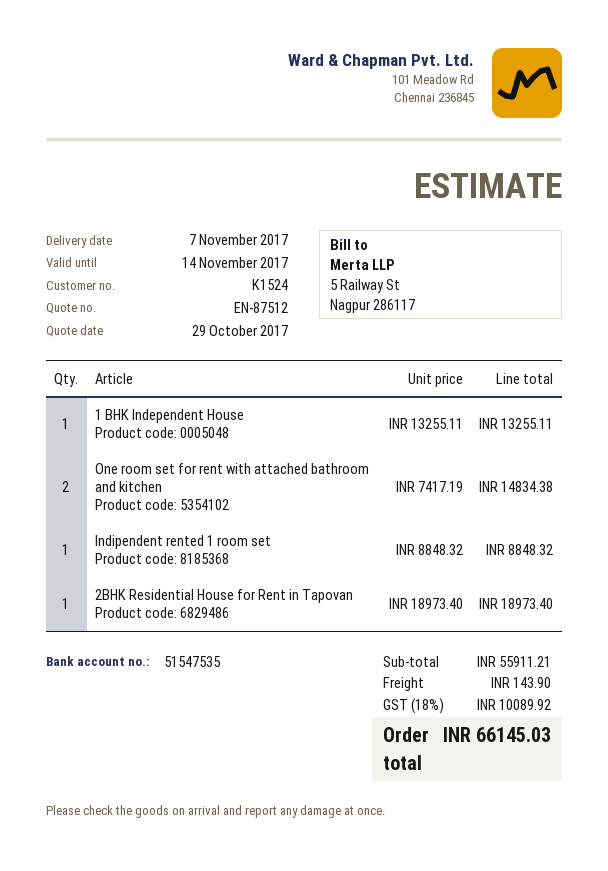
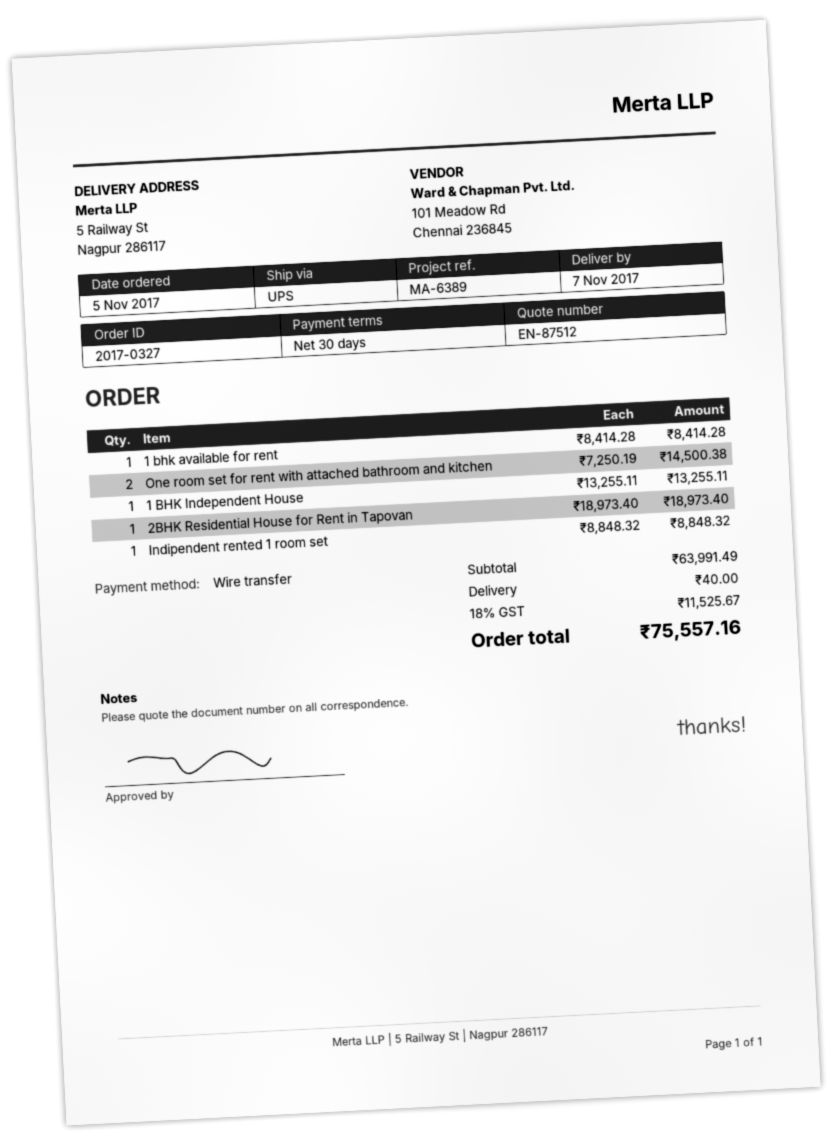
One room set for rent with attached bathroom and kitchen: 2 x 7417.19 = 14834.38 -> 2 x 7250.19 = 14500.38
1 bhk available for rent: none -> 1 x 8414.28 = 8414.28
subtotal: 55911.21 -> 63991.49
shipping: 143.90 -> 40.00
tax: 18% = 10089.92 -> 18% = 11525.67
total: 66145.03 -> 75557.16

